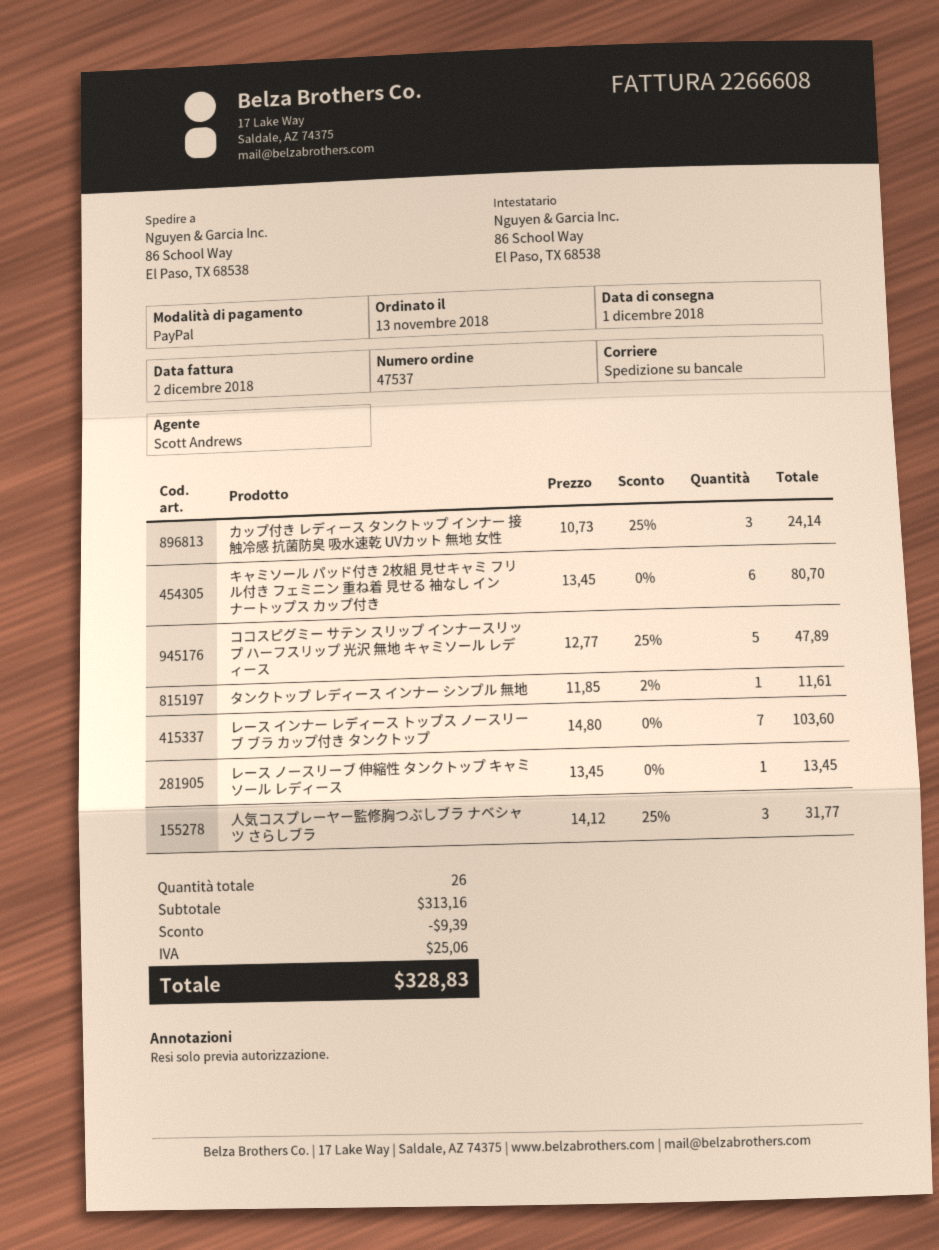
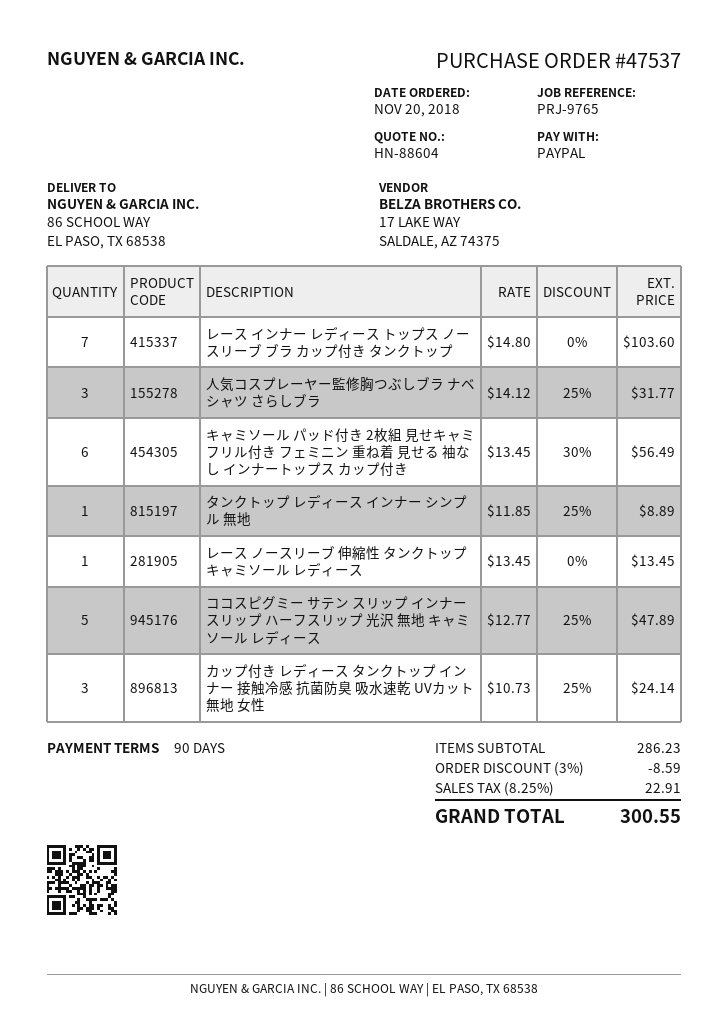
order date: 2018-11-13 -> 2018-11-20
キャミソール パッド付き 2枚組 見せキャミ フリル付き フェミニン 重ね着 見せる 袖なし インナートップス カップ付き: 6 x 13.45 = 80.70 -> 6 x 13.45 - 30% = 56.49
タンクトップ レディース インナー シンプル 無地: 1 x 11.85 - 2% = 11.61 -> 1 x 11.85 - 25% = 8.89
subtotal: 313.16 -> 286.23
discount: 9.39 -> 8.59
tax: 25.06 -> 22.91
total: 328.83 -> 300.55

